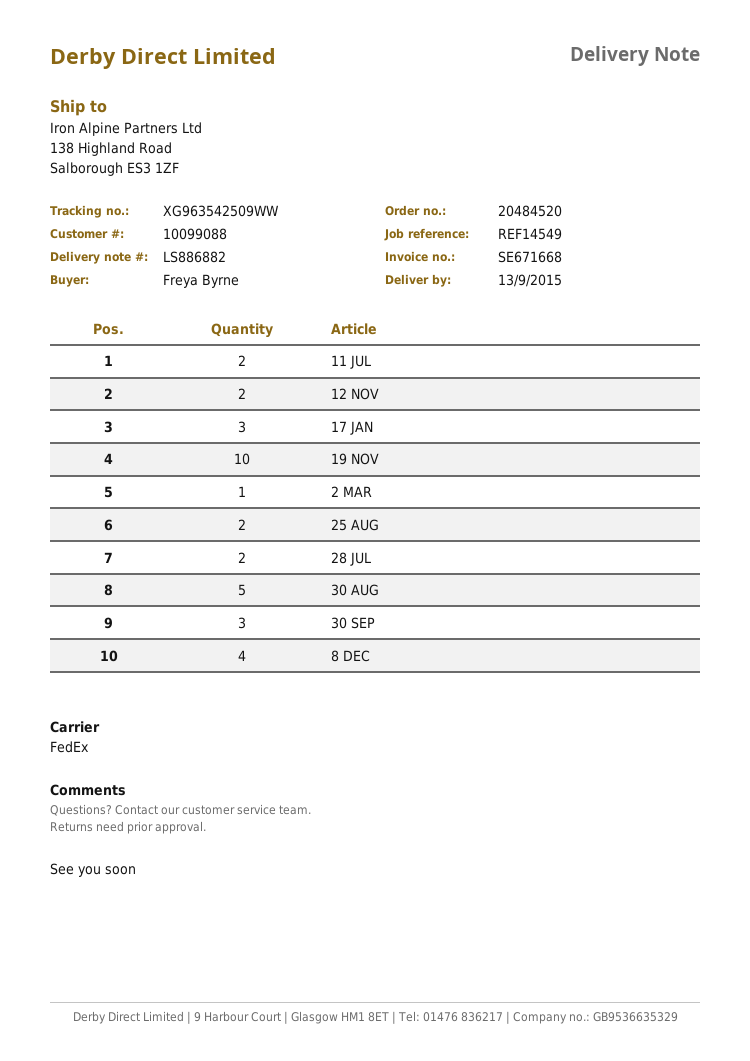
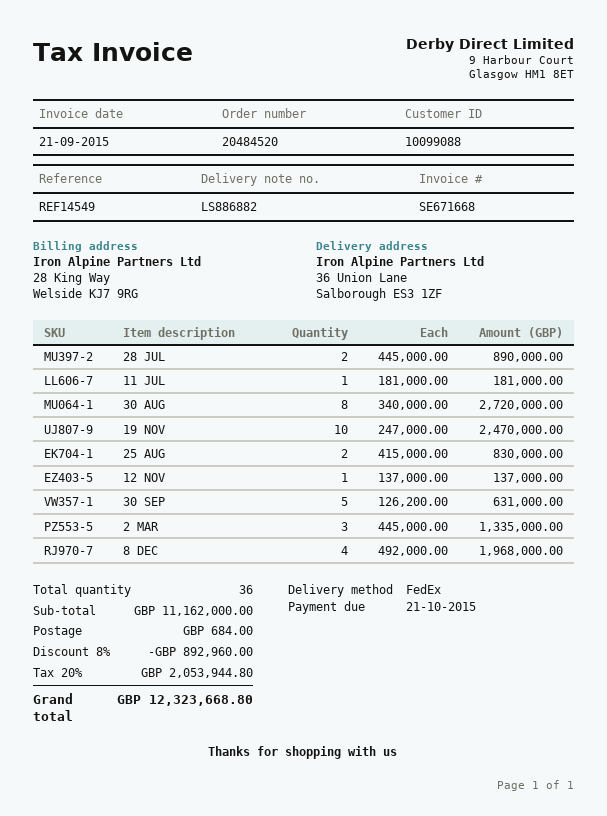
ship to: 138 Highland Road, Salborough ES3 1ZF -> 36 Union Lane, Salborough ES3 1ZF
11 JUL: 2 -> 1
12 NOV: 2 -> 1
17 JAN: 3 -> none
2 MAR: 1 -> 3
30 AUG: 5 -> 8
30 SEP: 3 -> 5

